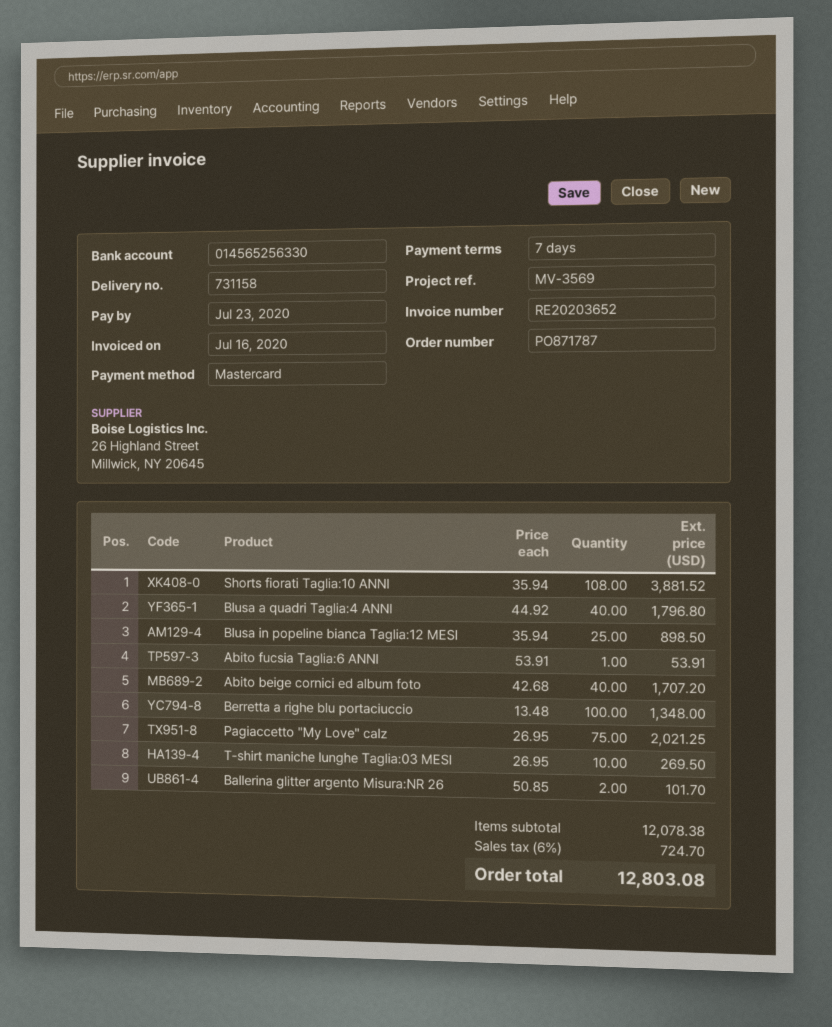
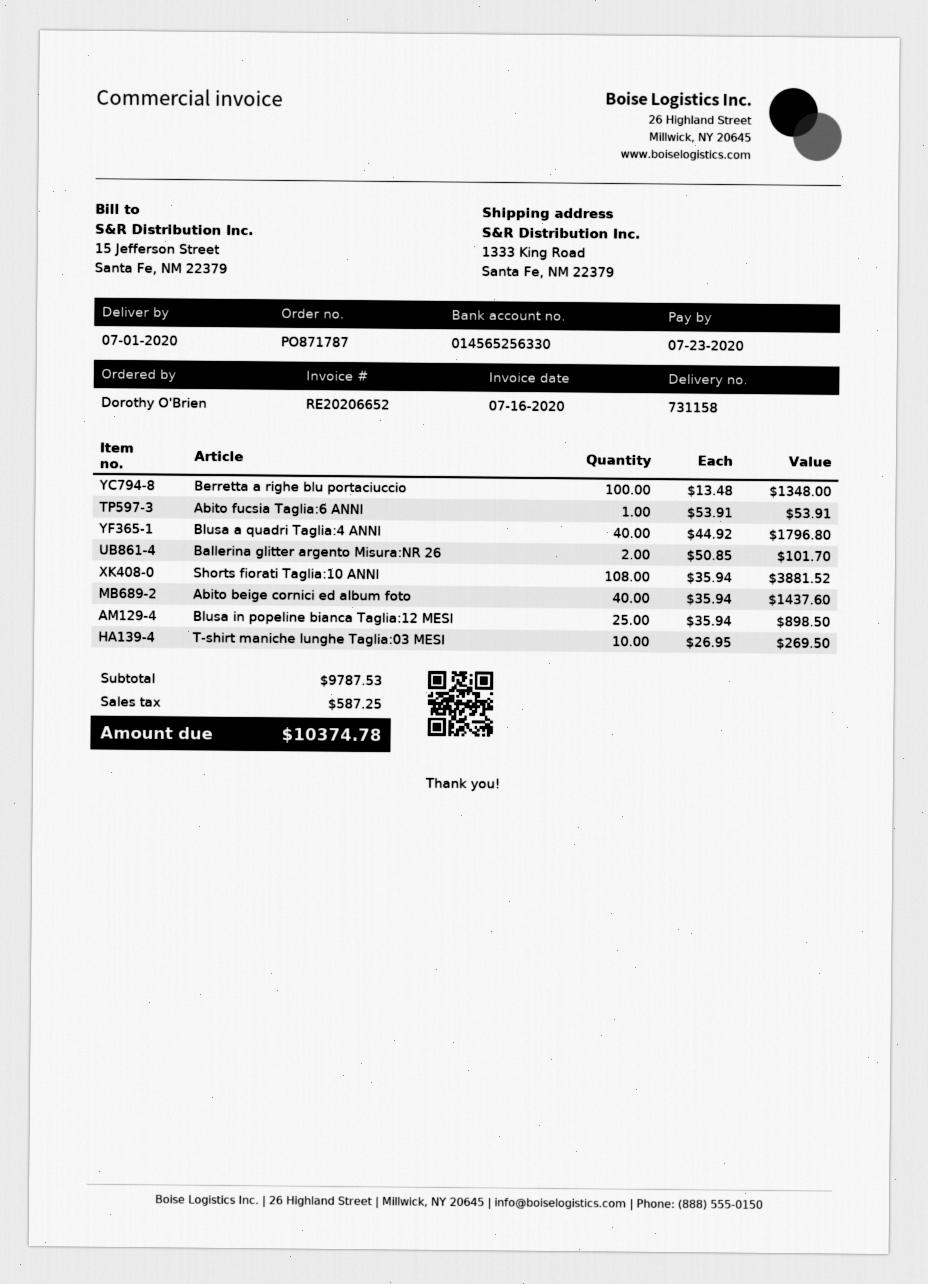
invoice number: RE20203652 -> RE20206652
Abito beige cornici ed album foto: 40 x 42.68 = 1707.20 -> 40 x 35.94 = 1437.60
Pagiaccetto "My Love" calz: 75 x 26.95 = 2021.25 -> none
subtotal: 12078.38 -> 9787.53
tax: 724.70 -> 587.25
total: 12803.08 -> 10374.78

